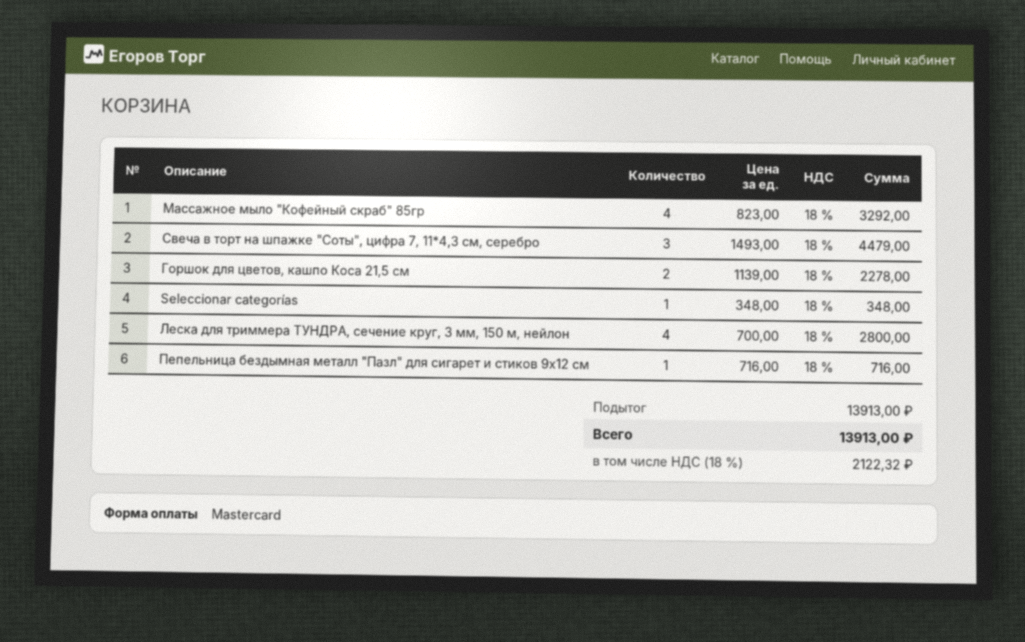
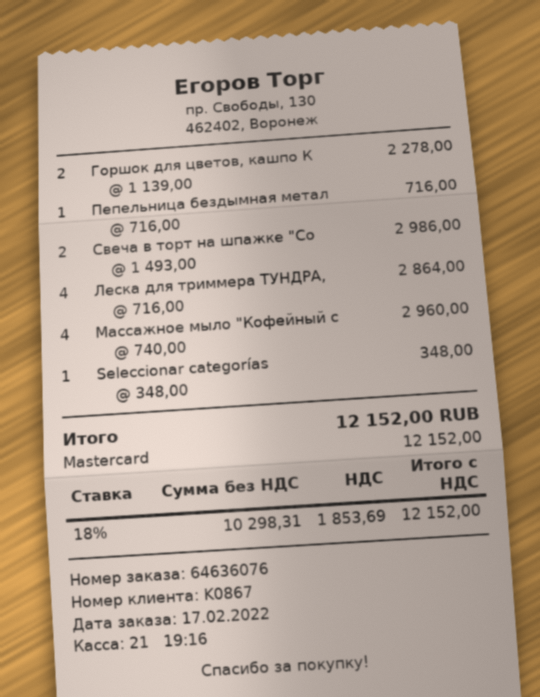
Массажное мыло "Кофейный скраб" 85гр: 4 x 823.00 = 3292.00 -> 4 x 740.00 = 2960.00
Свеча в торт на шпажке "Соты", цифра 7, 11*4,3 см, серебро: 3 x 1493.00 = 4479.00 -> 2 x 1493.00 = 2986.00
Леска для триммера ТУНДРА, сечение круг, 3 мм, 150 м, нейлон: 4 x 700.00 = 2800.00 -> 4 x 716.00 = 2864.00
tax: 18% = 2122.32 -> 18% = 1853.69
total: 13913.00 -> 12152.00

